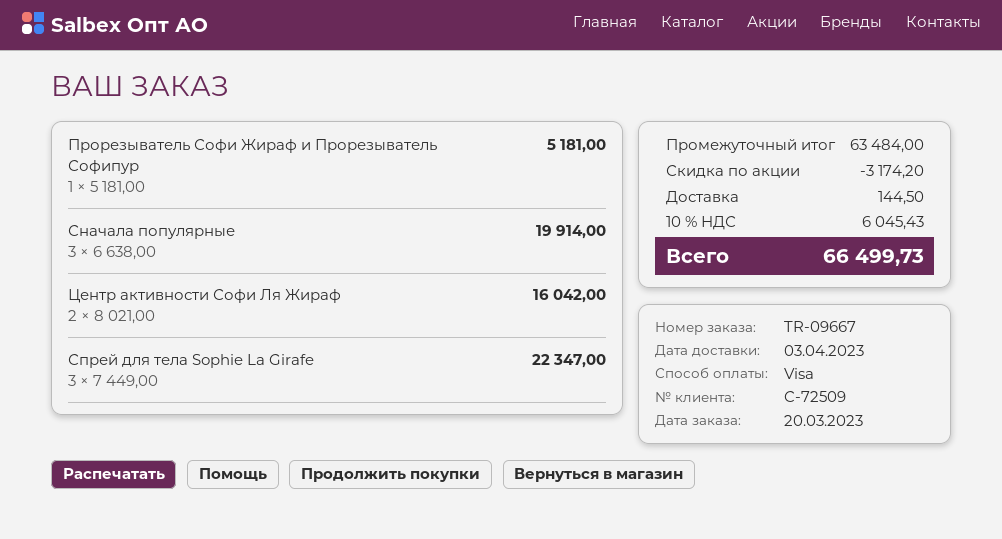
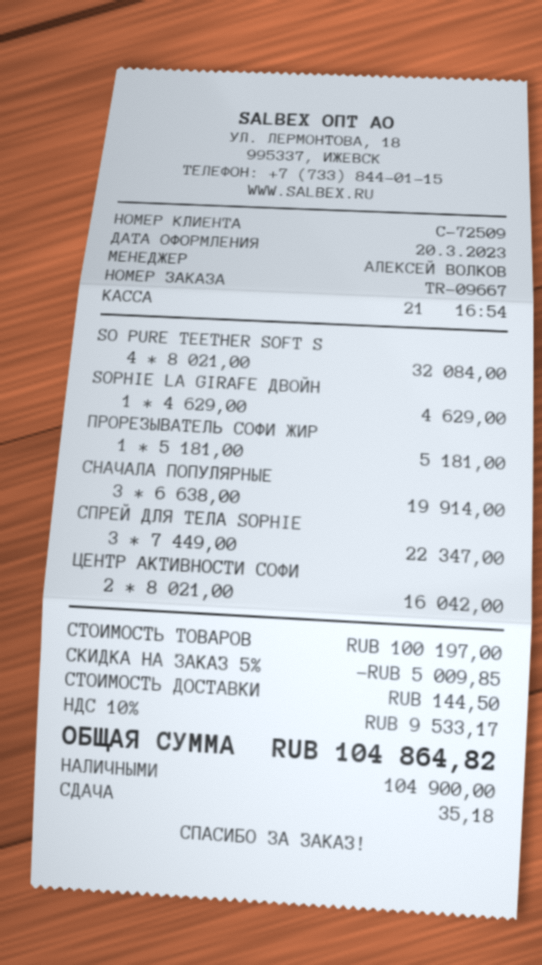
payment method: Visa -> cash
SO PURE TEETHER SOFT S: none -> 4 x 8021.00 = 32084.00
SOPHIE LA GIRAFE ДВОЙН: none -> 1 x 4629.00 = 4629.00
subtotal: 63484.00 -> 100197.00
discount: 3174.20 -> 5009.85
tax: 10% = 6045.43 -> 10% = 9533.17
total: 66499.73 -> 104864.82

